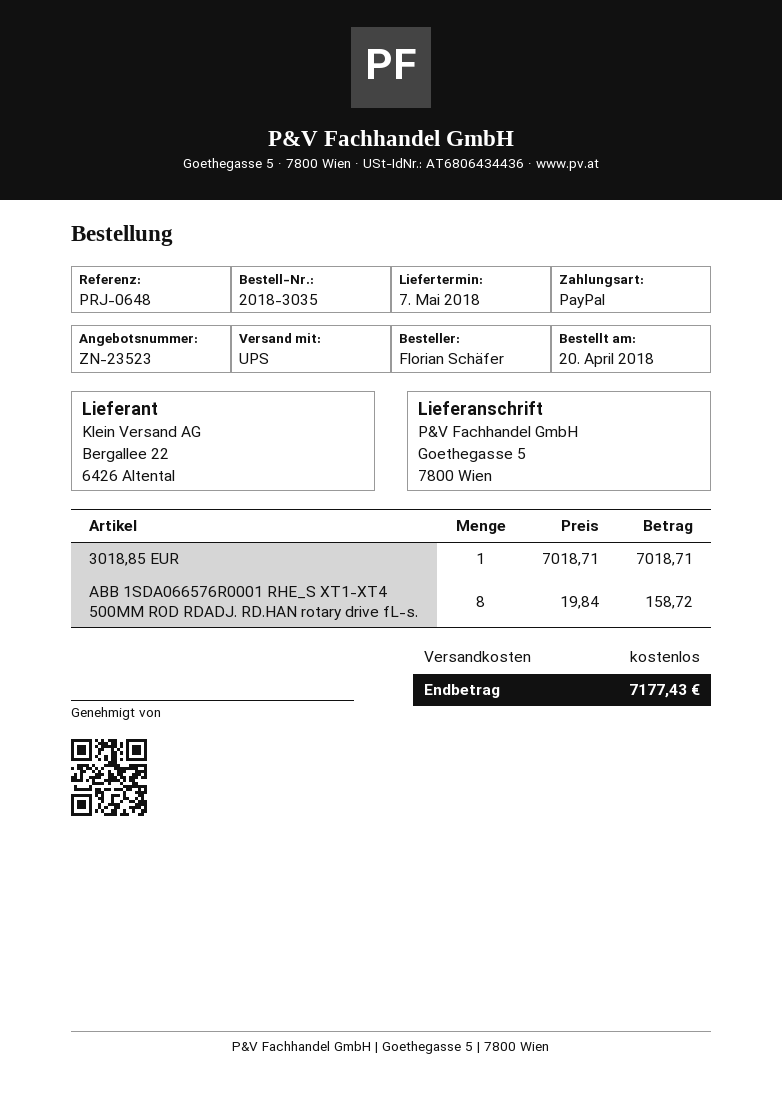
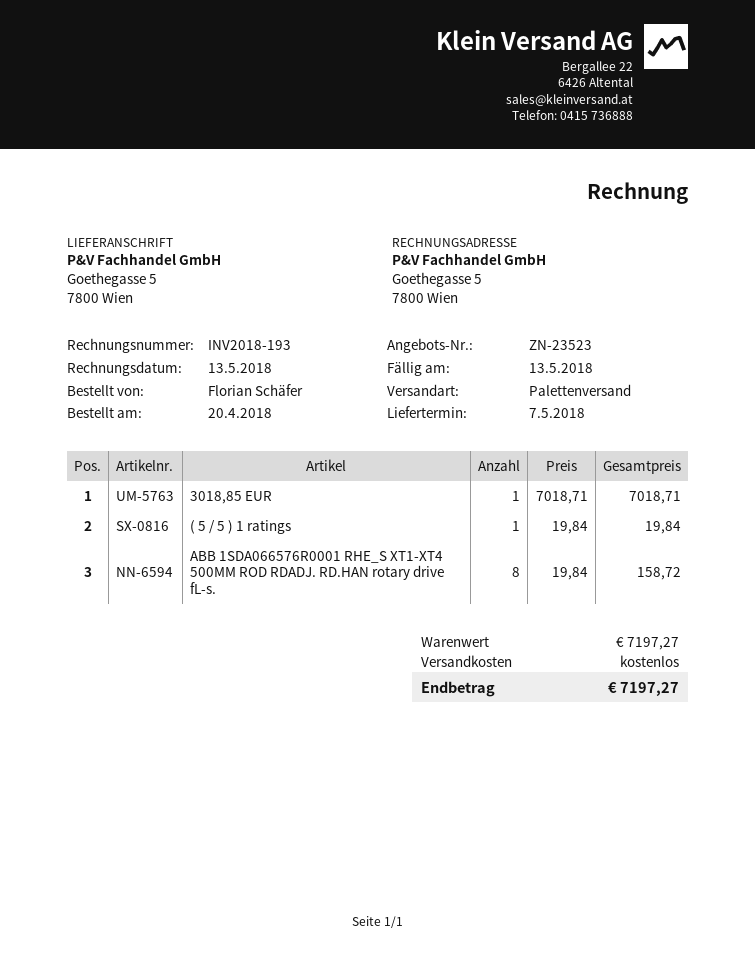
shipping method: UPS -> pallet freight
( 5 / 5 ) 1 ratings: none -> 1 x 19.84 = 19.84
total: 7177.43 -> 7197.27

